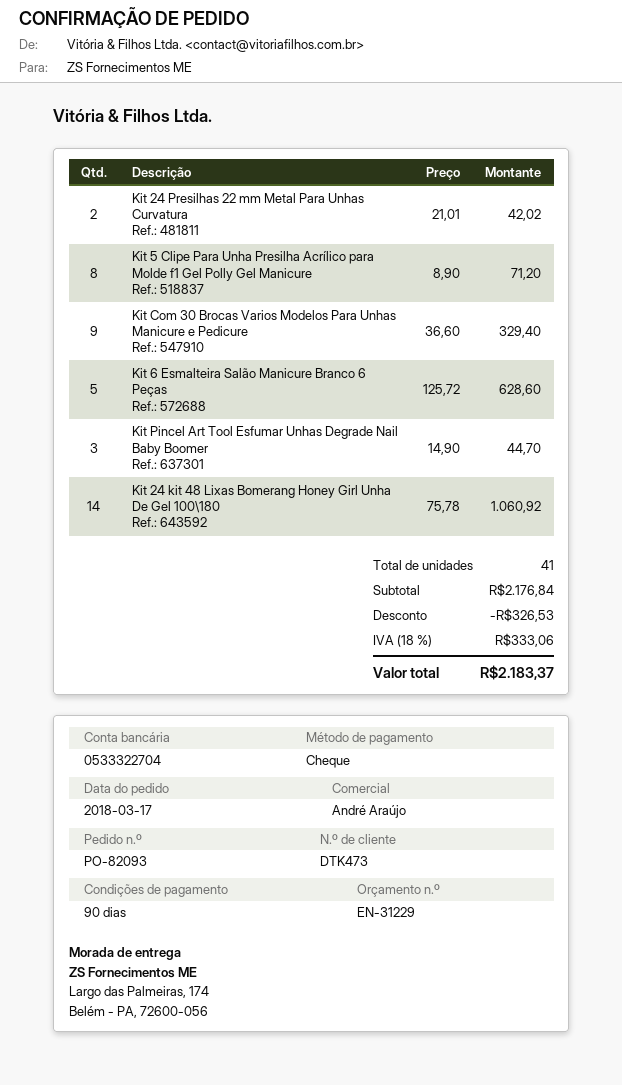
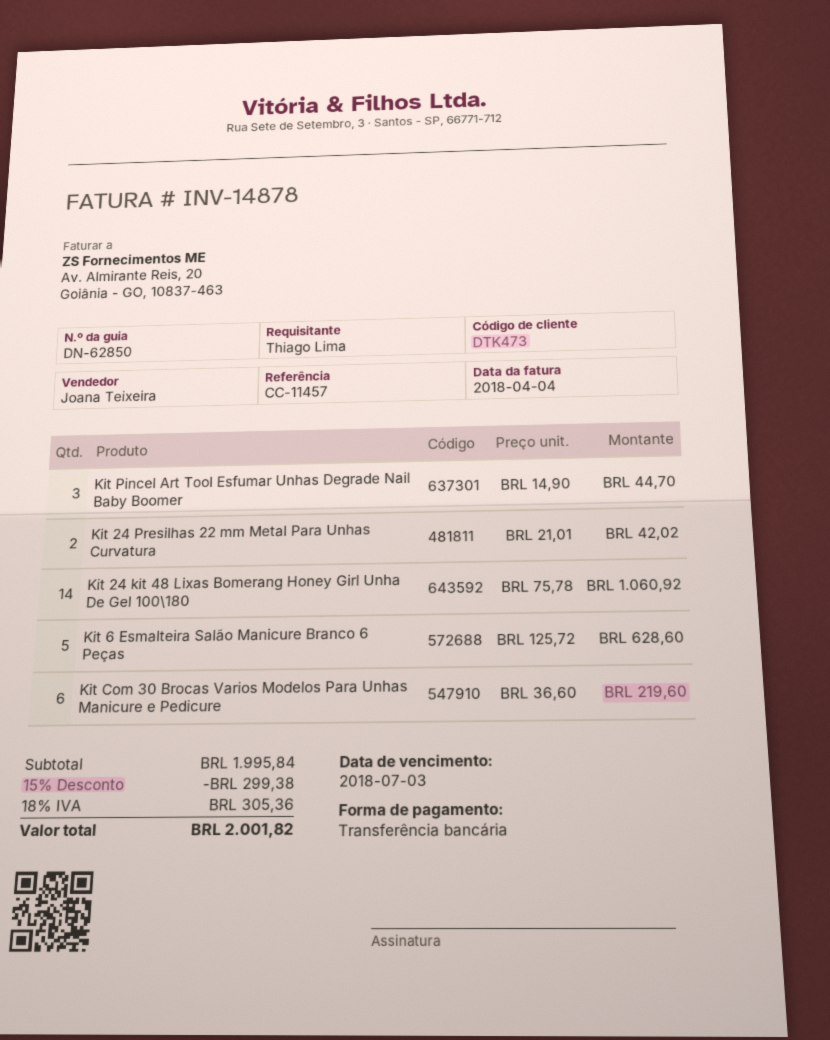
sales rep: André Araújo -> Joana Teixeira
payment method: cheque -> bank transfer
Kit 5 Clipe Para Unha Presilha Acrílico para Molde f1 Gel Polly Gel Manicure: 8 x 8.90 = 71.20 -> none
Kit Com 30 Brocas Varios Modelos Para Unhas Manicure e Pedicure: 9 x 36.60 = 329.40 -> 6 x 36.60 = 219.60
subtotal: 2176.84 -> 1995.84
discount: 326.53 -> 299.38
tax: 18% = 333.06 -> 18% = 305.36
total: 2183.37 -> 2001.82

